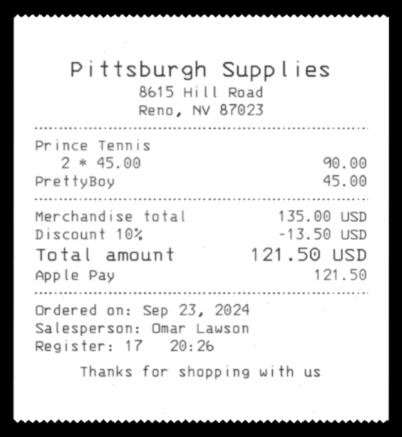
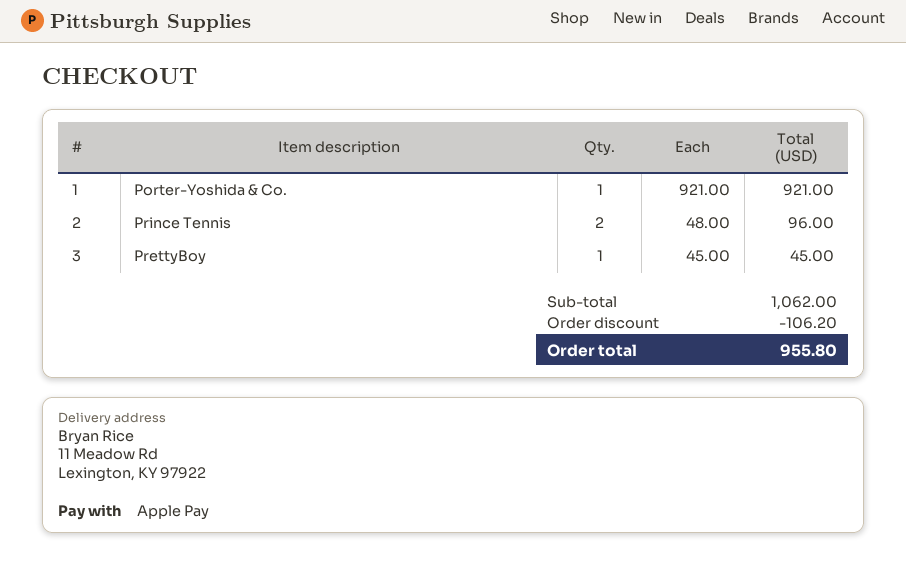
Prince Tennis: 2 x 45.00 = 90.00 -> 2 x 48.00 = 96.00
Porter-Yoshida & Co.: none -> 1 x 921.00 = 921.00
subtotal: 135.00 -> 1062.00
discount: 13.50 -> 106.20
total: 121.50 -> 955.80

